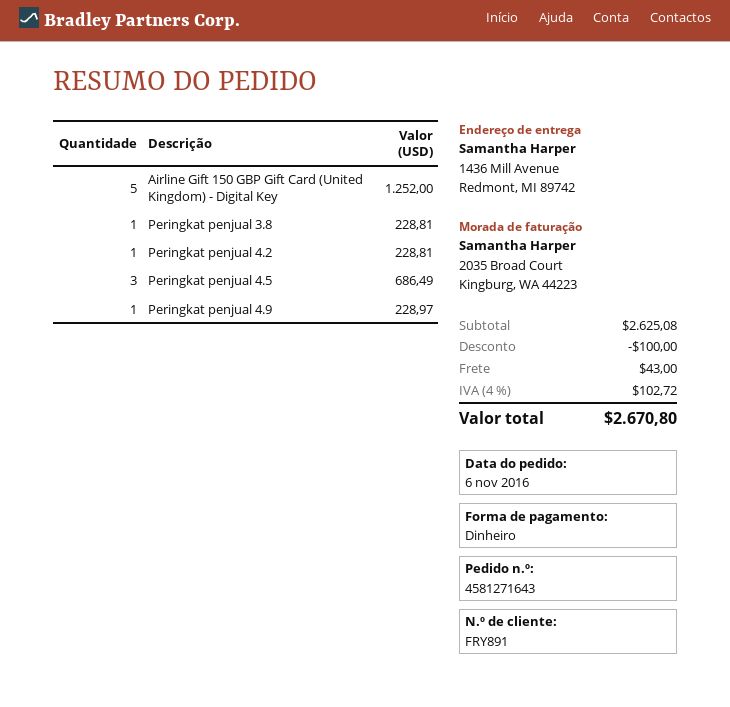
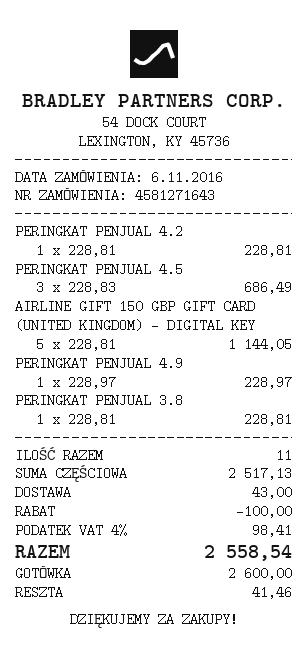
Airline Gift 150 GBP Gift Card (United Kingdom) - Digital Key: 5 for 1252.00 -> 5 for 1144.05
subtotal: 2625.08 -> 2517.13
tax: 4% = 102.72 -> 4% = 98.41
total: 2670.80 -> 2558.54

